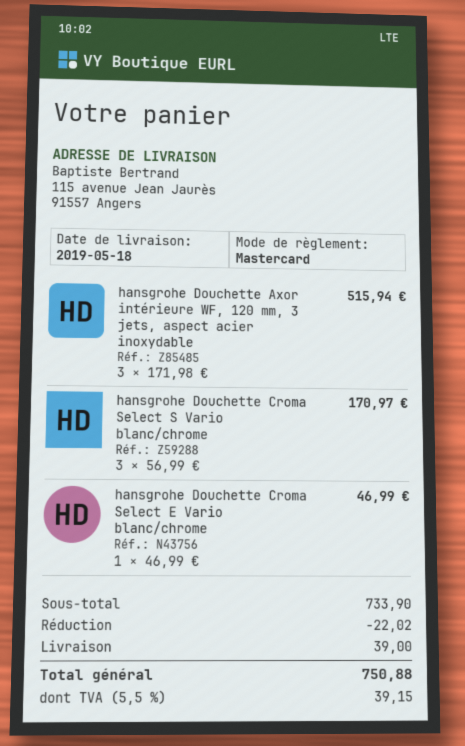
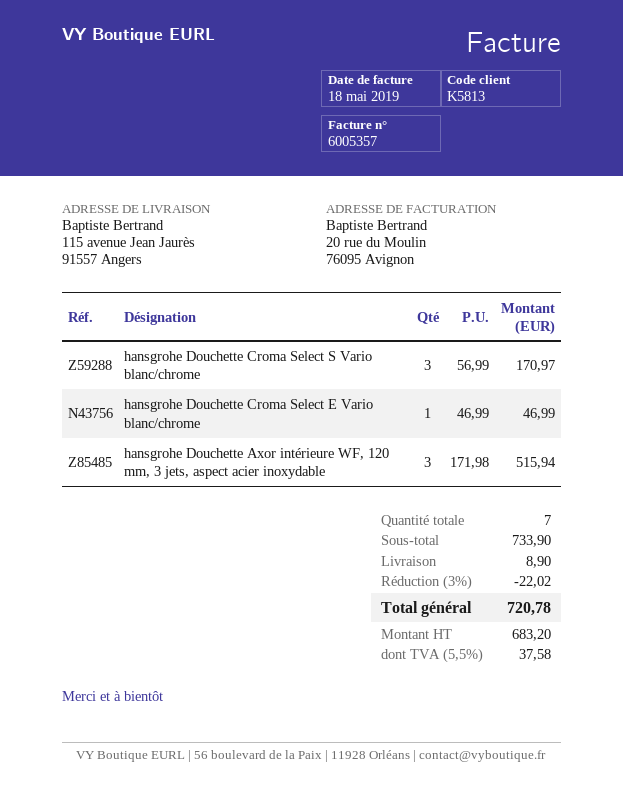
shipping: 39.00 -> 8.90
tax: 5.5% = 39.15 -> 5.5% = 37.58
total: 750.88 -> 720.78

